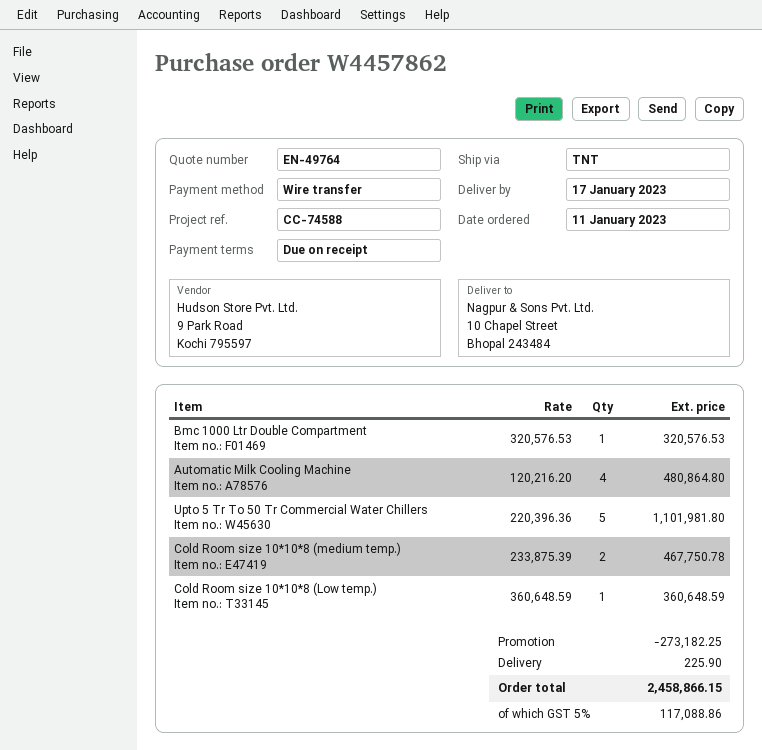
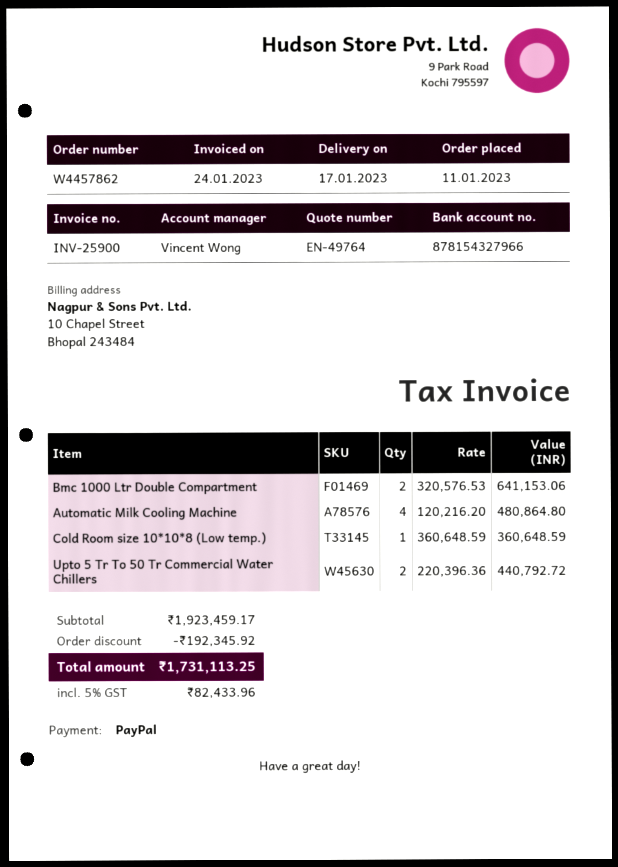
payment method: bank transfer -> PayPal
Bmc 1000 Ltr Double Compartment: 1 x 320576.53 = 320576.53 -> 2 x 320576.53 = 641153.06
Upto 5 Tr To 50 Tr Commercial Water Chillers: 5 x 220396.36 = 1101981.80 -> 2 x 220396.36 = 440792.72
Cold Room size 10*10*8 (medium temp.): 2 x 233875.39 = 467750.78 -> none
discount: 273182.25 -> 192345.92
shipping: 225.90 -> none
tax: 5% = 117088.86 -> 5% = 82433.96
total: 2458866.15 -> 1731113.25

